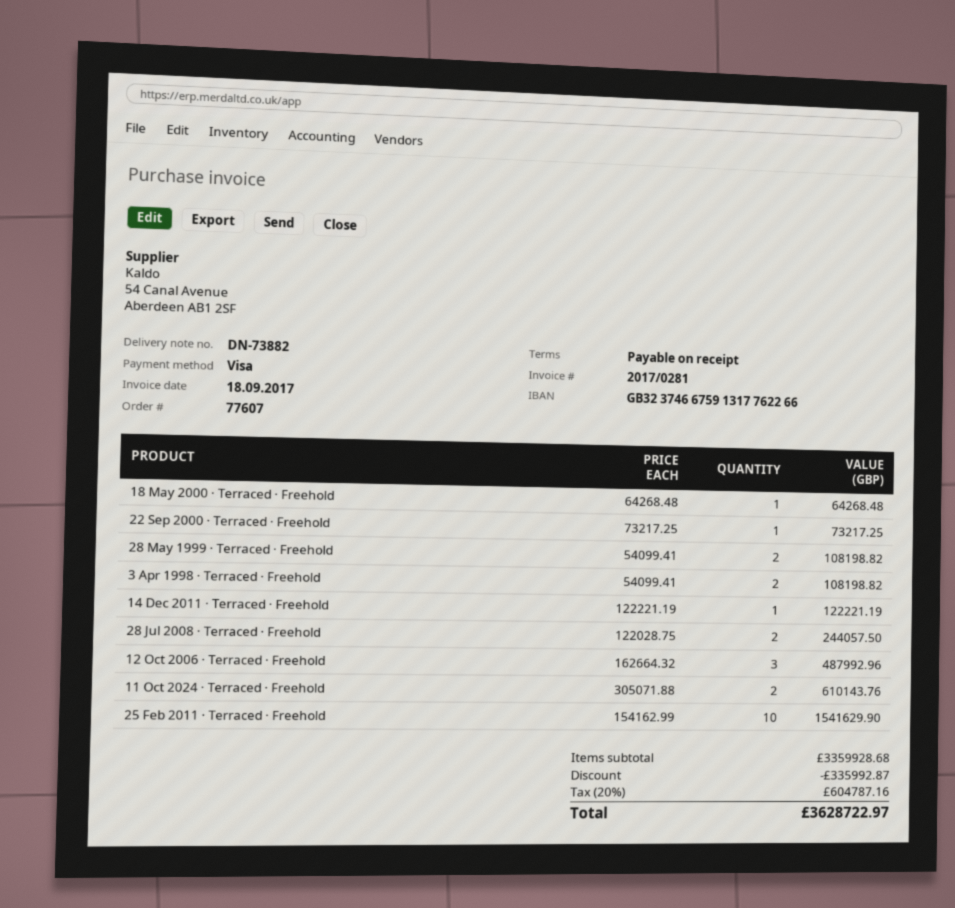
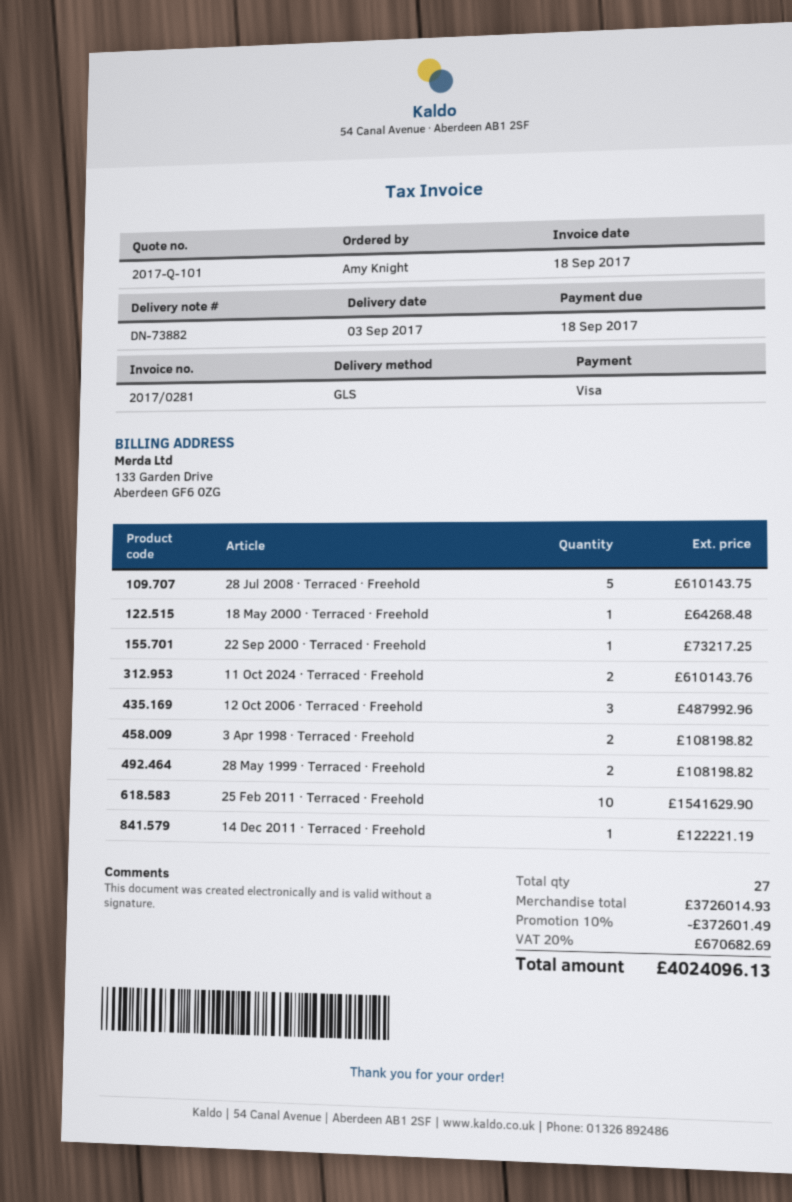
28 Jul 2008 · Terraced · Freehold: 2 for 244057.50 -> 5 for 610143.75
subtotal: 3359928.68 -> 3726014.93
discount: 335992.87 -> 372601.49
tax: 20% = 604787.16 -> 20% = 670682.69
total: 3628722.97 -> 4024096.13

